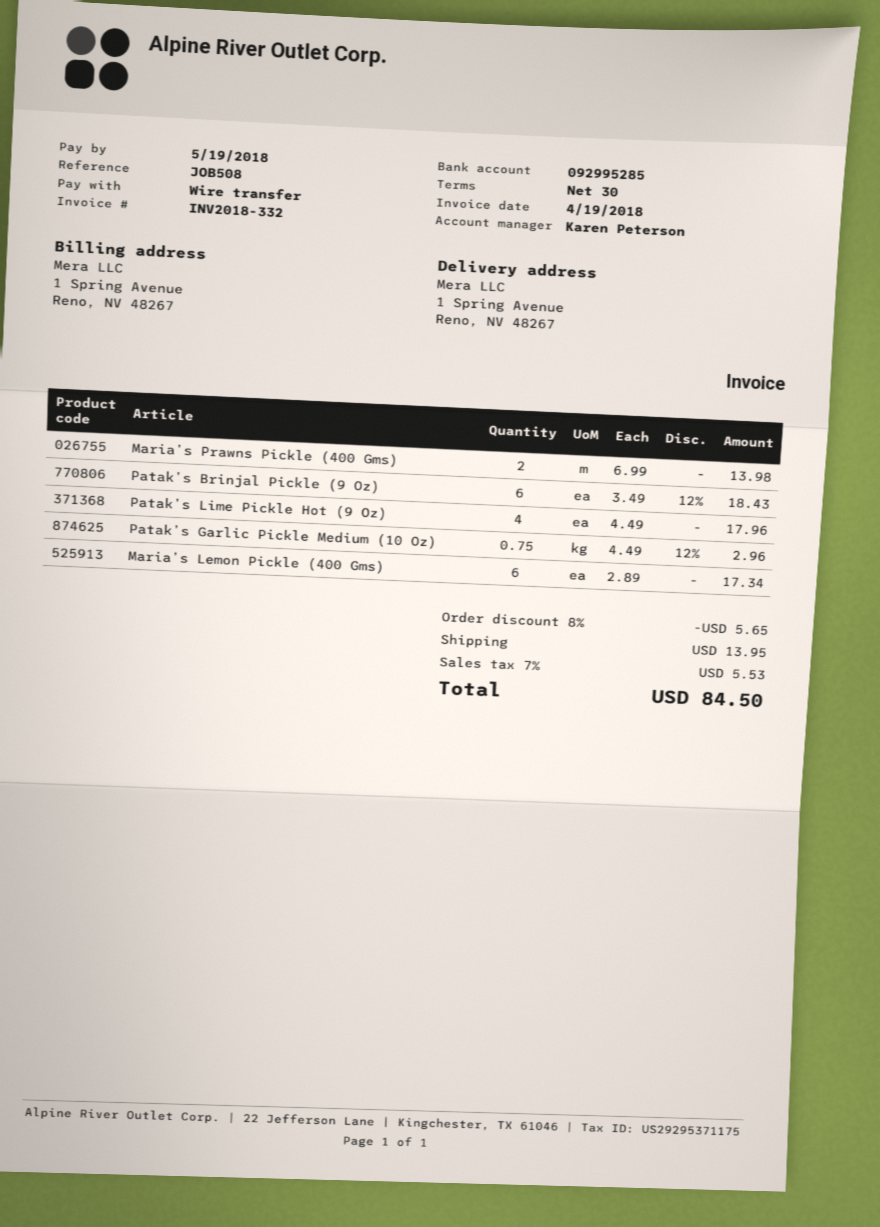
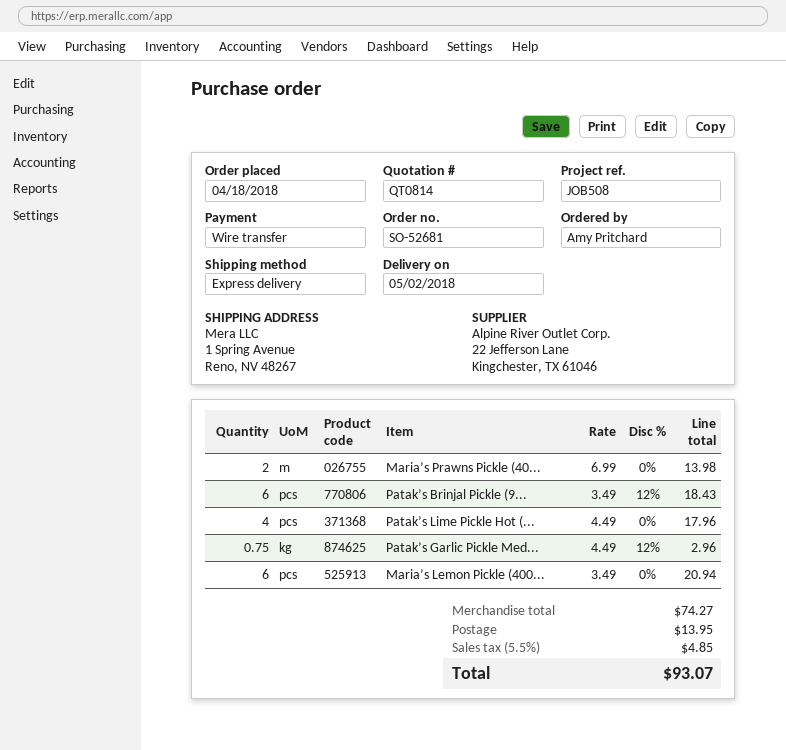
Maria’s Lemon Pickle (400 Gms): 6 x 2.89 = 17.34 -> 6 x 3.49 = 20.94
discount: 8% = 5.65 -> none
tax: 7% = 5.53 -> 5.5% = 4.85
total: 84.50 -> 93.07

